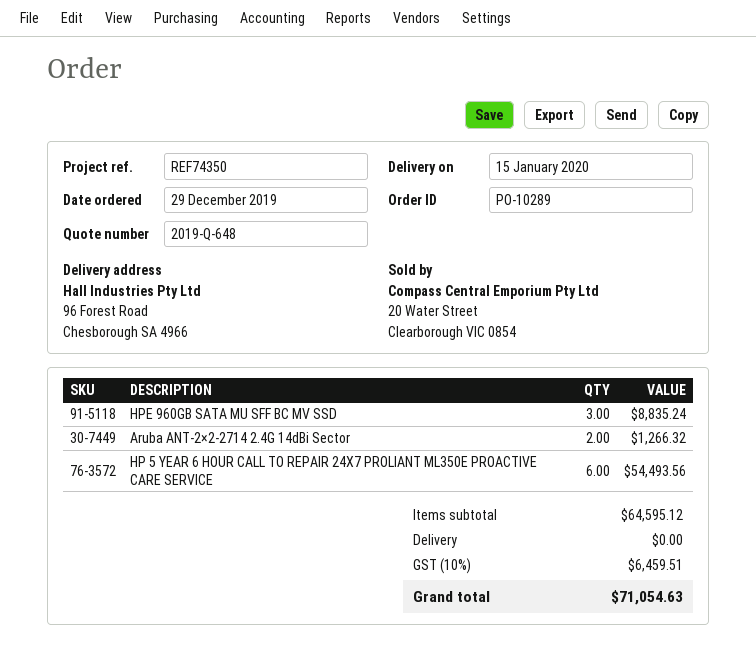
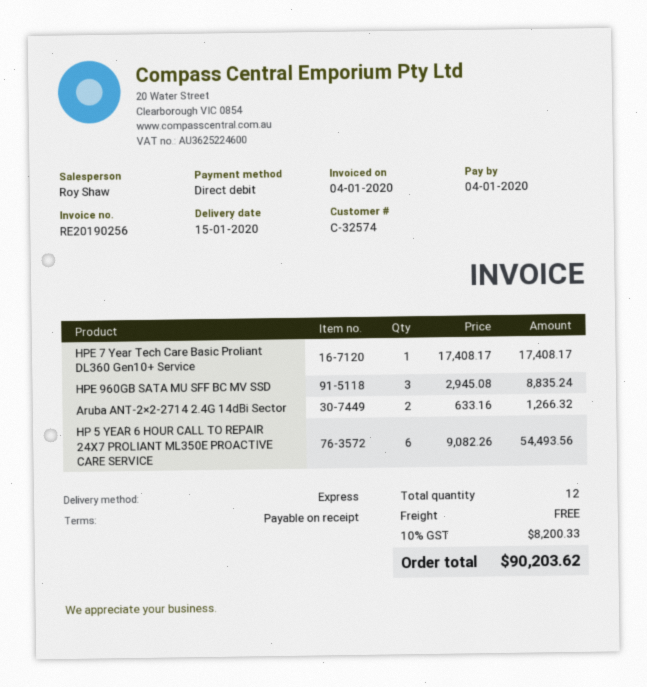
HPE 7 Year Tech Care Basic Proliant DL360 Gen10+ Service: none -> 1 for 17408.17
tax: 10% = 6459.51 -> 10% = 8200.33
total: 71054.63 -> 90203.62

